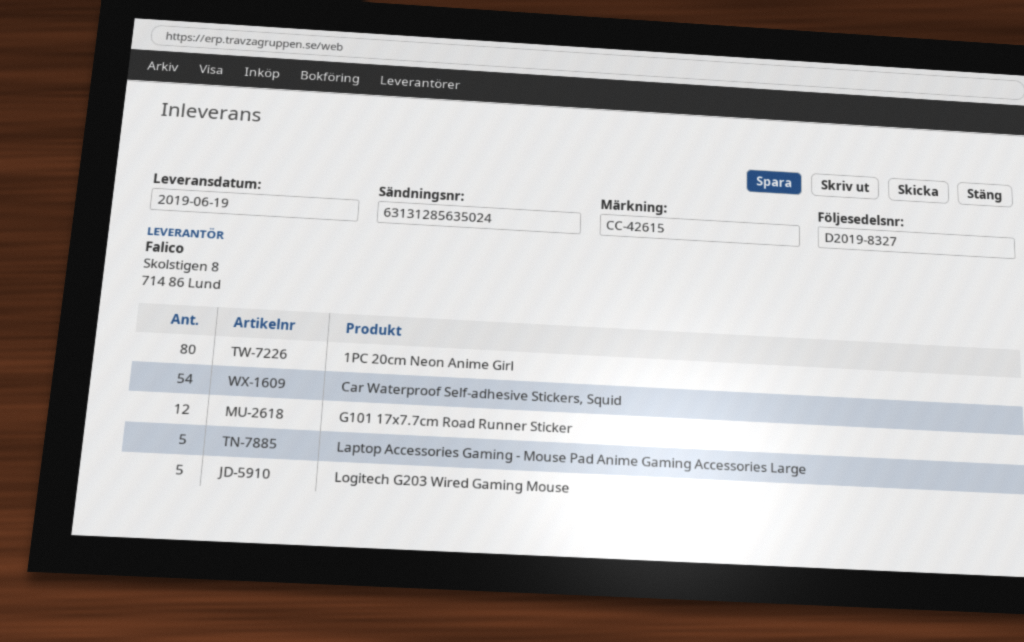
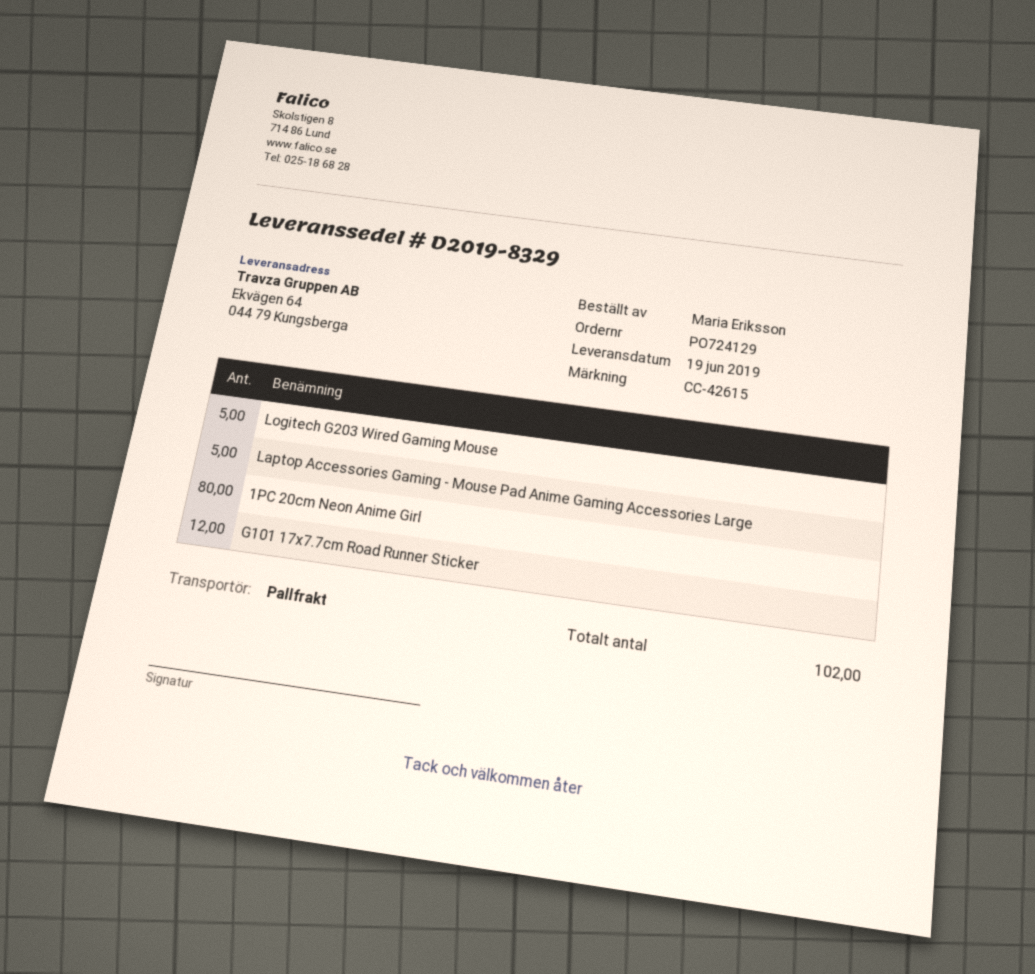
delivery note number: D2019-8327 -> D2019-8329
Car Waterproof Self-adhesive Stickers, Squid: 54 -> none

